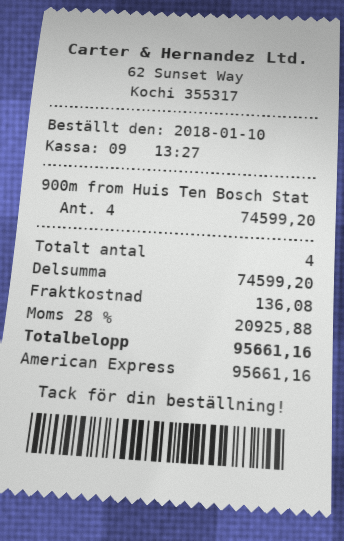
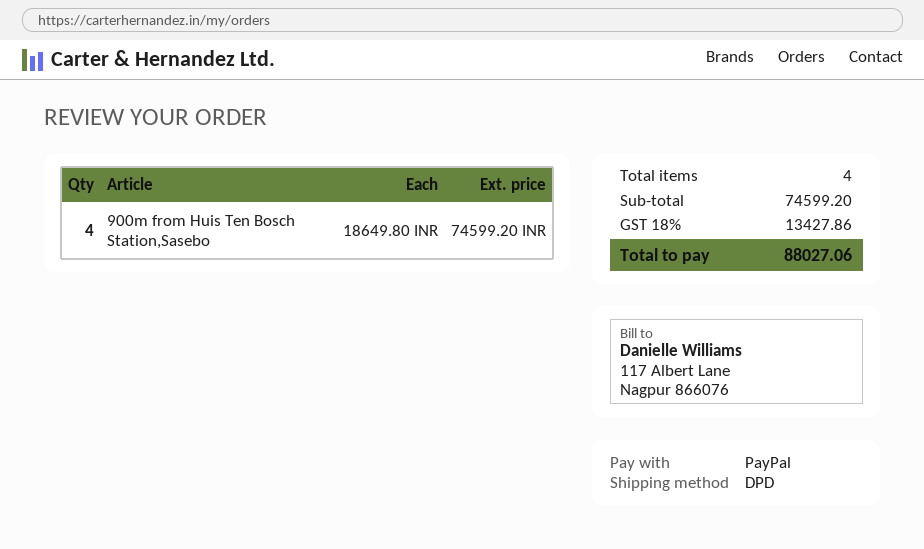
payment method: American Express -> PayPal
shipping: 136.08 -> none
tax: 28% = 20925.88 -> 18% = 13427.86
total: 95661.16 -> 88027.06

